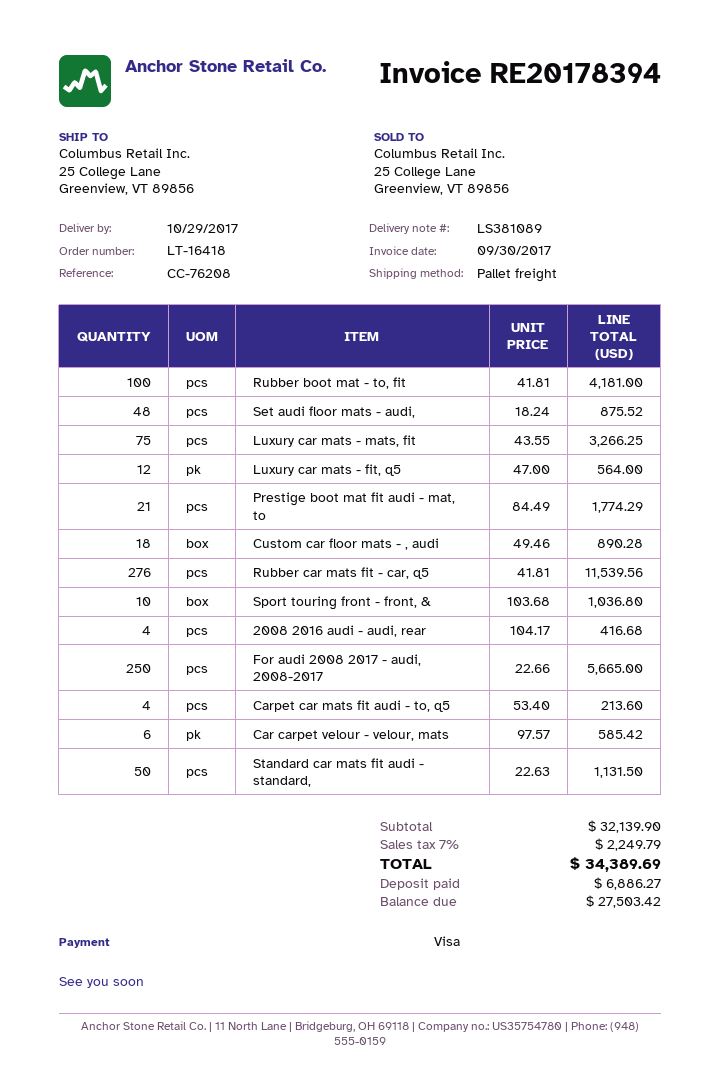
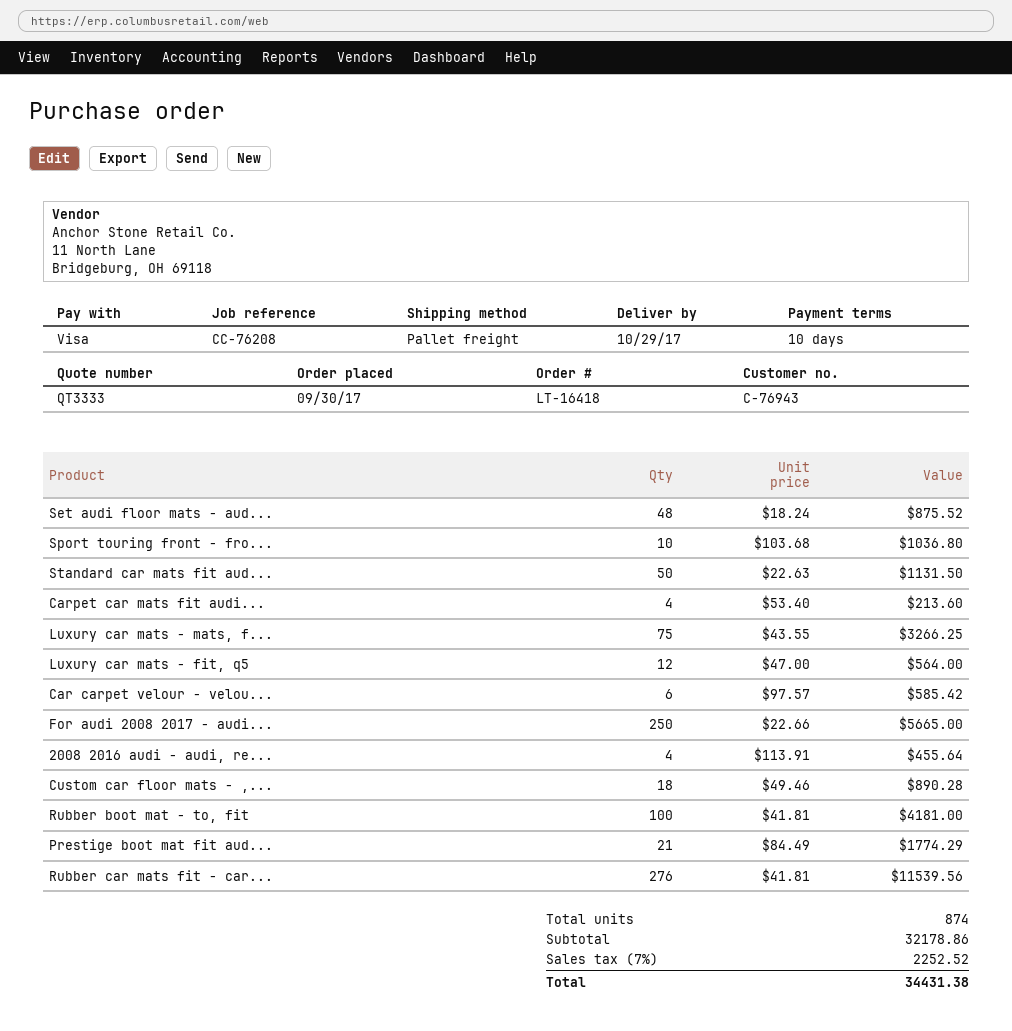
2008 2016 audi - audi, rear: 4 x 104.17 = 416.68 -> 4 x 113.91 = 455.64
subtotal: 32139.90 -> 32178.86
tax: 7% = 2249.79 -> 7% = 2252.52
total: 34389.69 -> 34431.38

